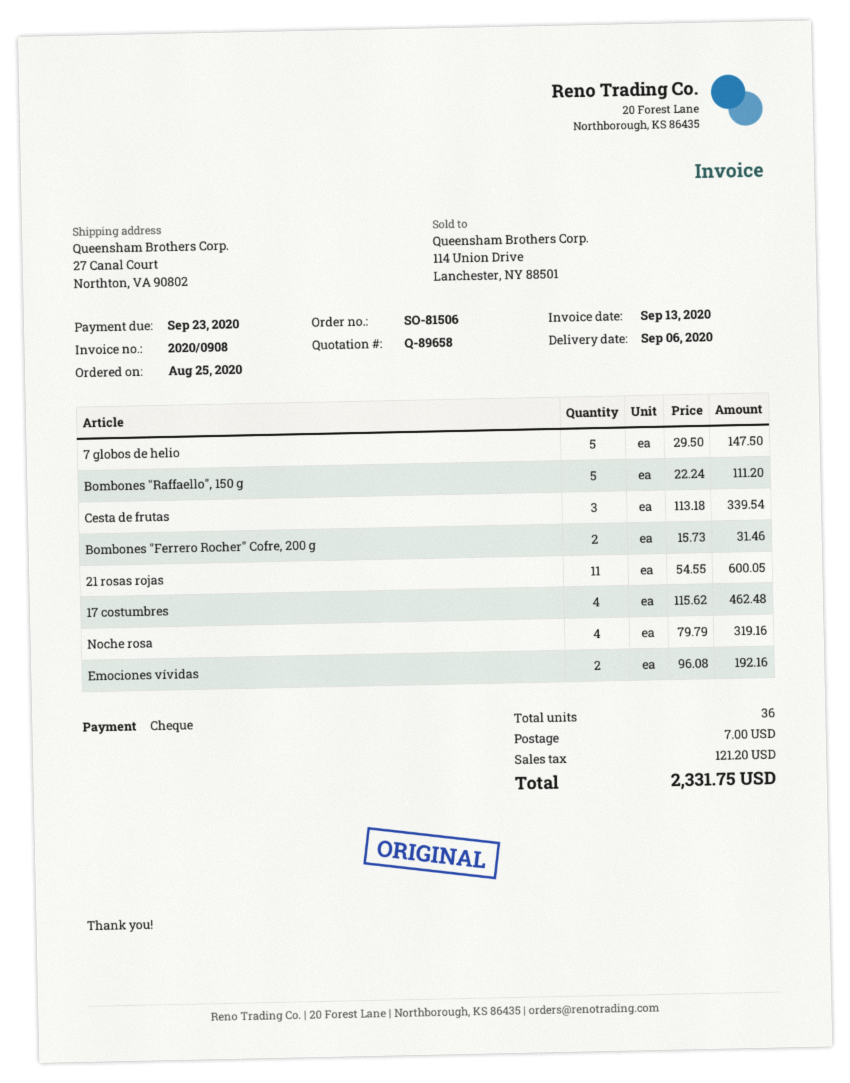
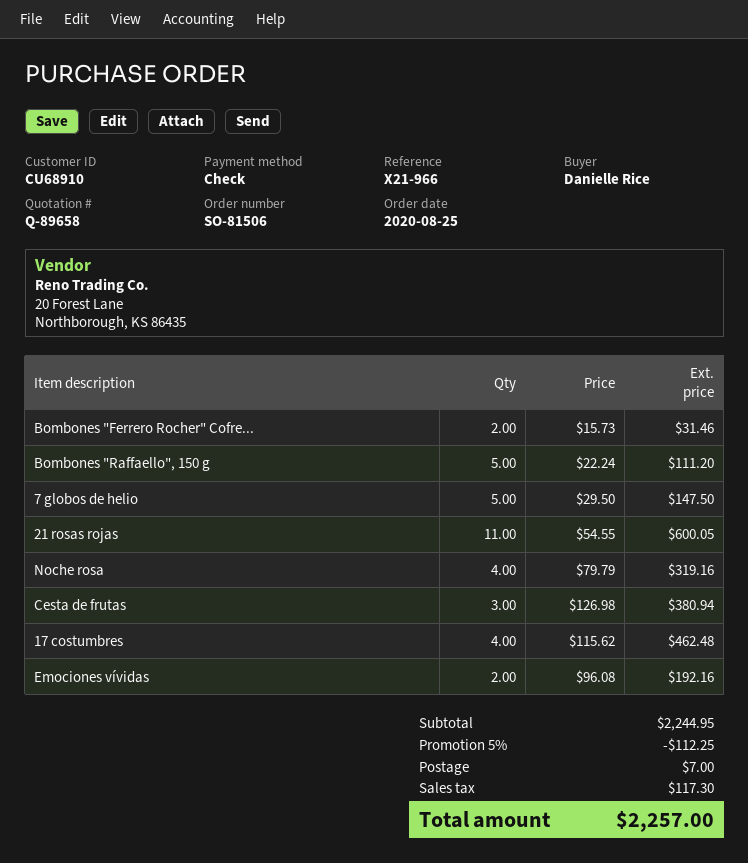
Cesta de frutas: 3 x 113.18 = 339.54 -> 3 x 126.98 = 380.94
discount: none -> 5% = 112.25
tax: 121.20 -> 117.30
total: 2331.75 -> 2257.00

